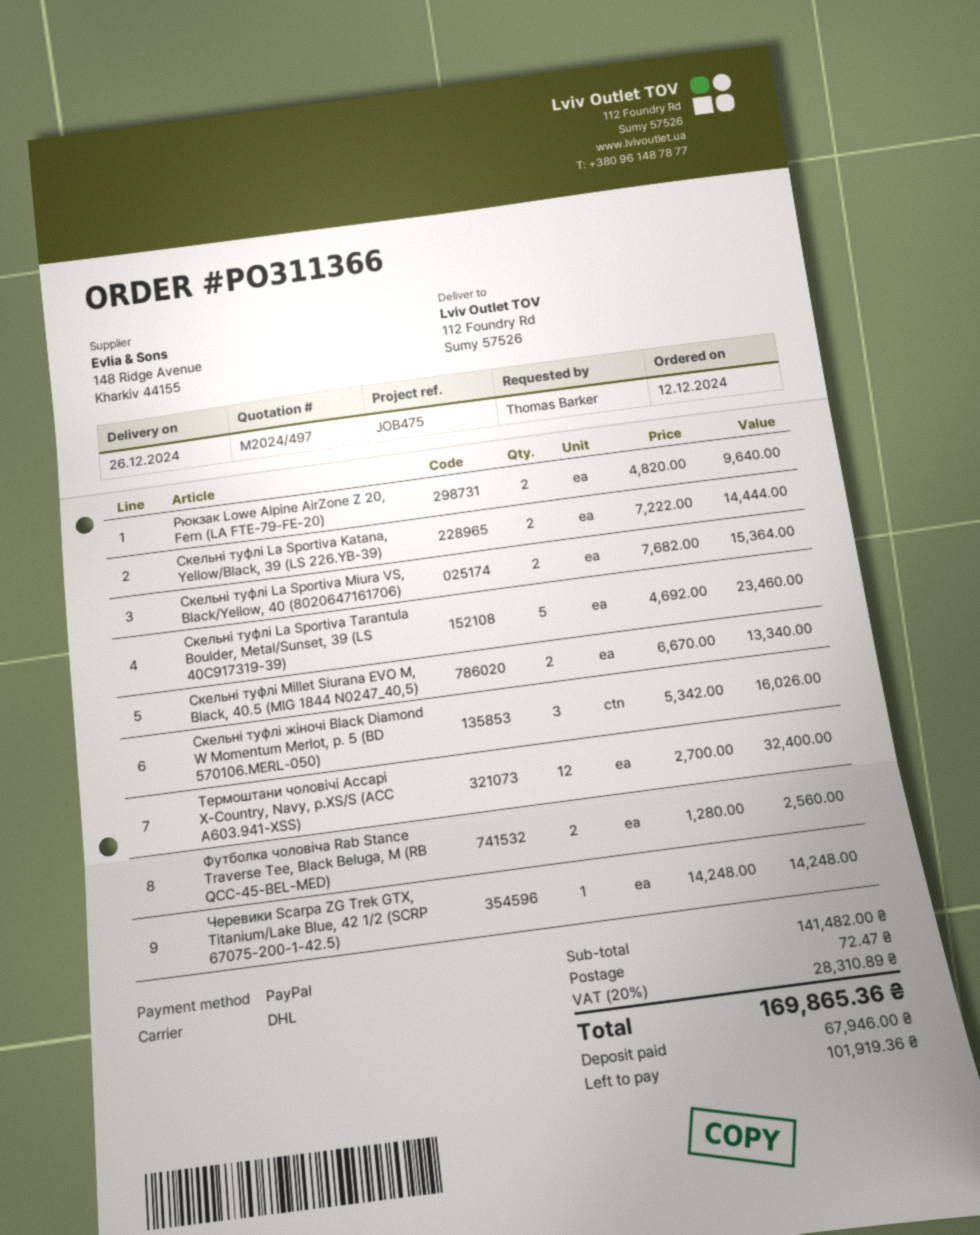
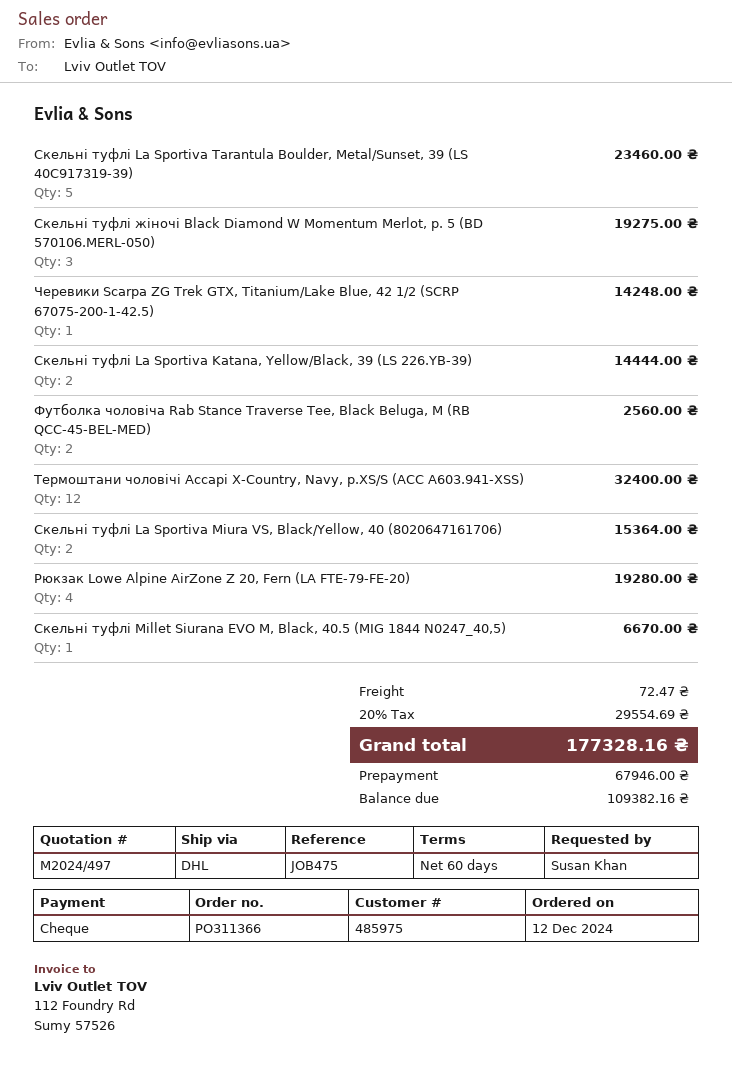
ordered by: Thomas Barker -> Susan Khan
payment method: PayPal -> cheque
Рюкзак Lowe Alpine AirZone Z 20, Fern (LA FTE-79-FE-20): 2 for 9640.00 -> 4 for 19280.00
Скельні туфлі Millet Siurana EVO M, Black, 40.5 (MIG 1844 N0247_40,5): 2 for 13340.00 -> 1 for 6670.00
Скельні туфлі жіночі Black Diamond W Momentum Merlot, р. 5 (BD 570106.MERL-050): 3 for 16026.00 -> 3 for 19275.00
tax: 20% = 28310.89 -> 20% = 29554.69
total: 169865.36 -> 177328.16
balance: 101919.36 -> 109382.16

